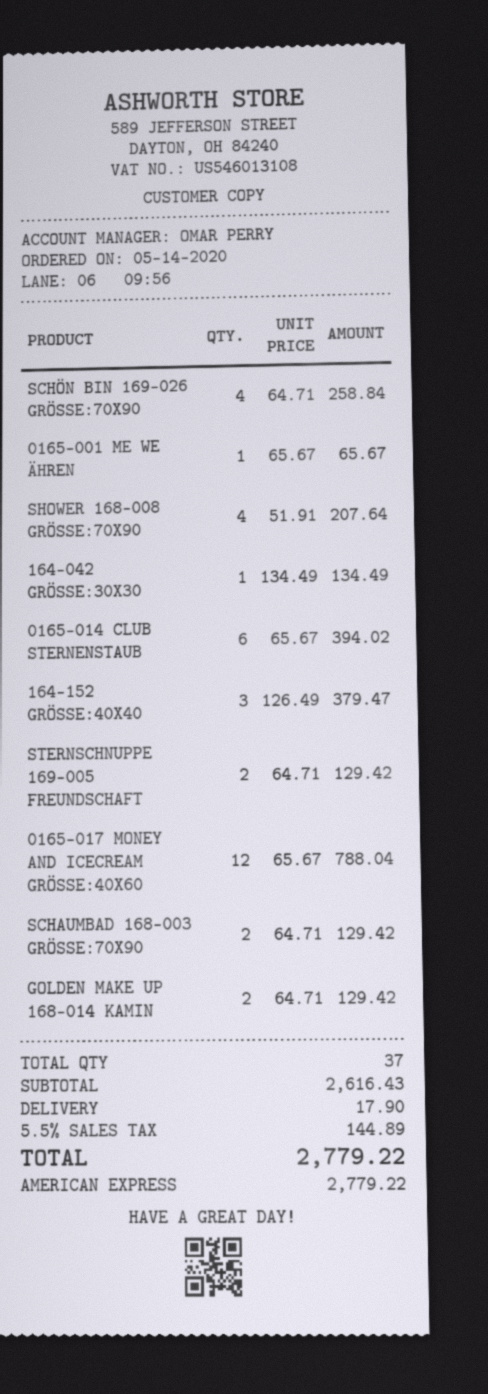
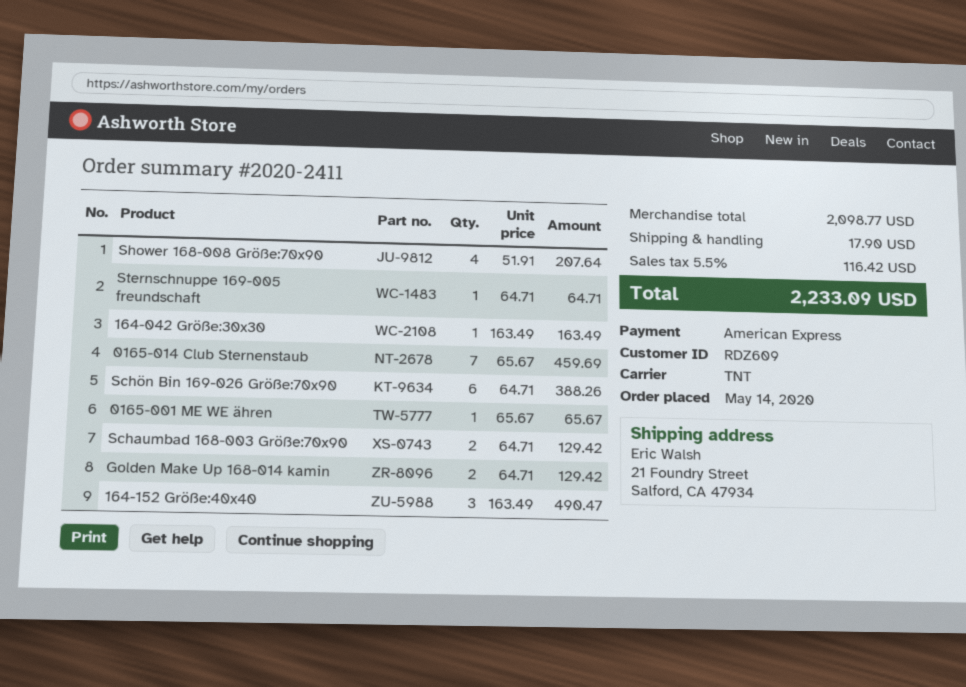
SCHÖN BIN 169-026 GRÖSSE:70X90: 4 x 64.71 = 258.84 -> 6 x 64.71 = 388.26
164-042 GRÖSSE:30X30: 1 x 134.49 = 134.49 -> 1 x 163.49 = 163.49
0165-014 CLUB STERNENSTAUB: 6 x 65.67 = 394.02 -> 7 x 65.67 = 459.69
164-152 GRÖSSE:40X40: 3 x 126.49 = 379.47 -> 3 x 163.49 = 490.47
STERNSCHNUPPE 169-005 FREUNDSCHAFT: 2 x 64.71 = 129.42 -> 1 x 64.71 = 64.71
0165-017 MONEY AND ICECREAM GRÖSSE:40X60: 12 x 65.67 = 788.04 -> none
subtotal: 2616.43 -> 2098.77
tax: 5.5% = 144.89 -> 5.5% = 116.42
total: 2779.22 -> 2233.09

